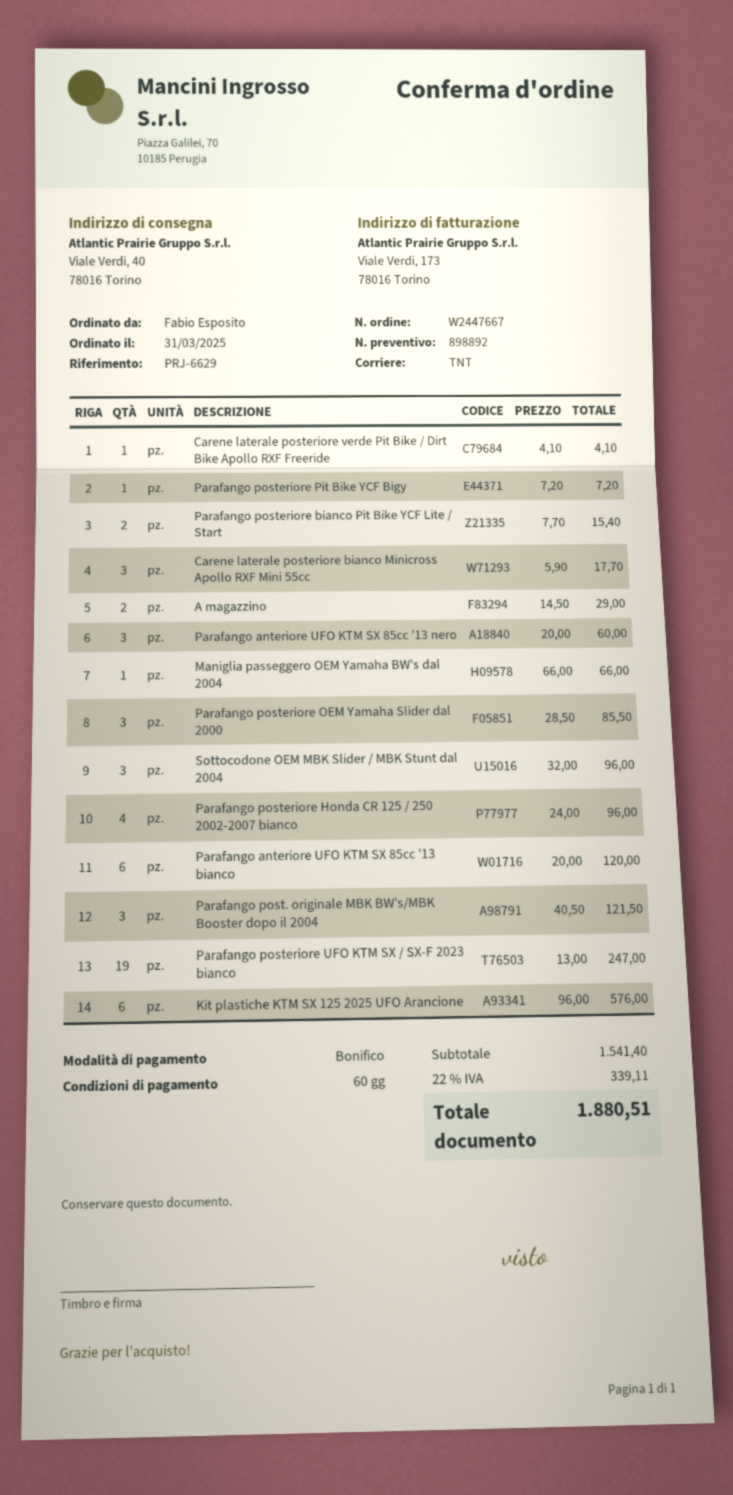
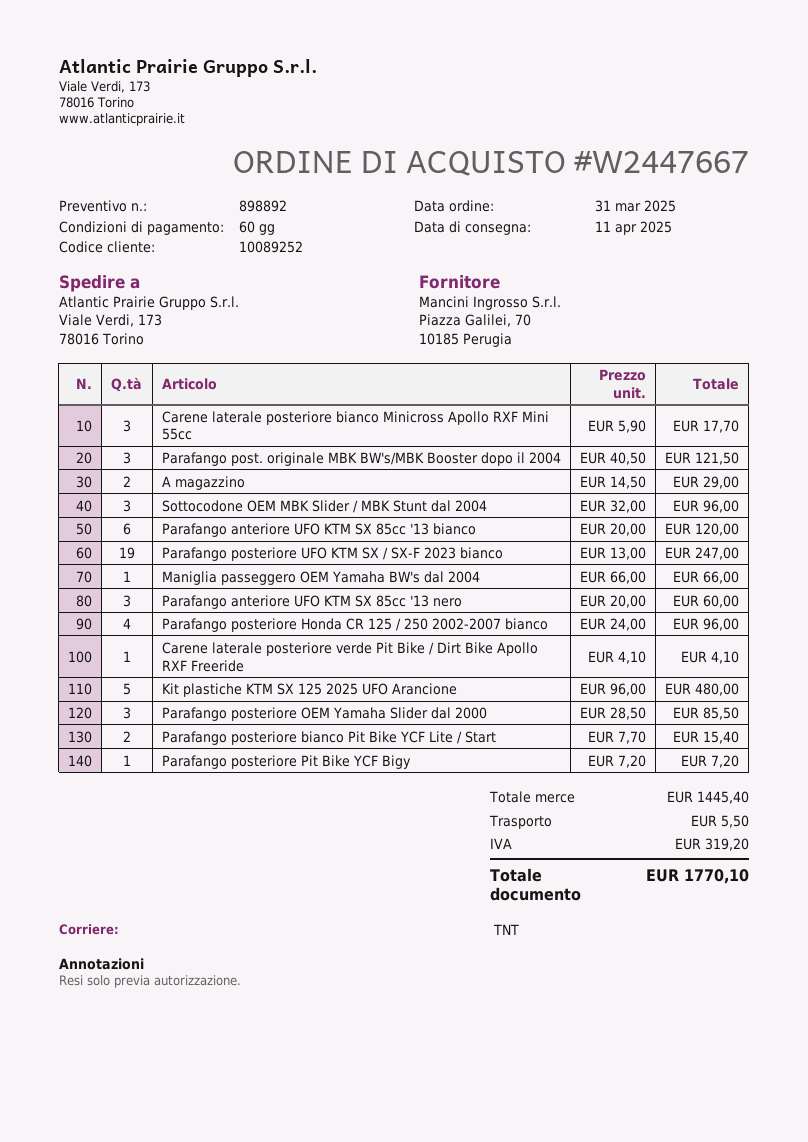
ship to: Viale Verdi, 40, 78016 Torino -> Viale Verdi, 173, 78016 Torino
Kit plastiche KTM SX 125 2025 UFO Arancione: 6 x 96.00 = 576.00 -> 5 x 96.00 = 480.00
subtotal: 1541.40 -> 1445.40
shipping: none -> 5.50
tax: 339.11 -> 319.20
total: 1880.51 -> 1770.10

